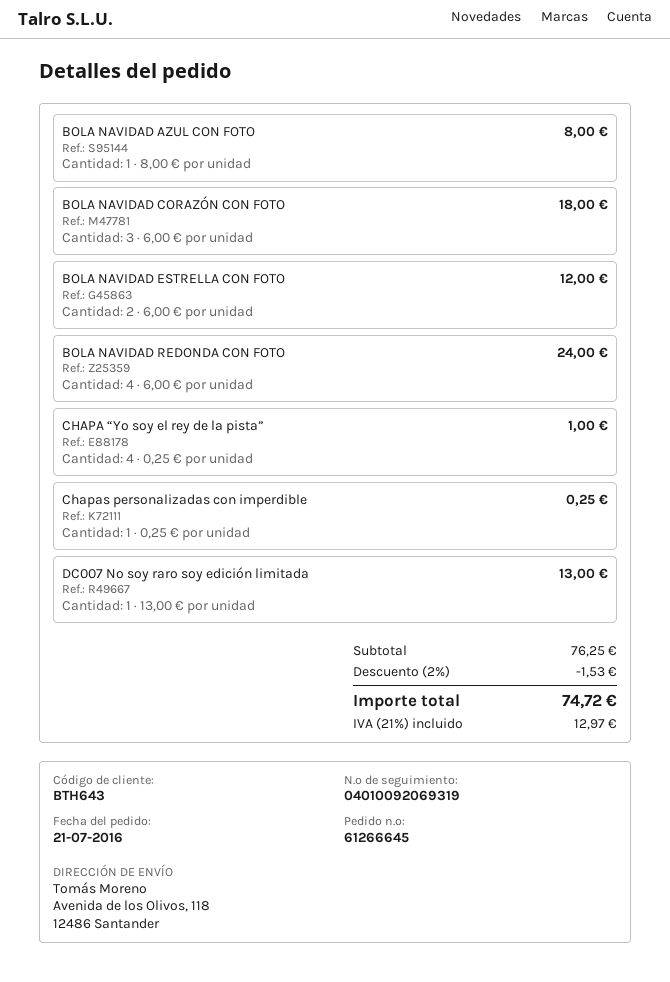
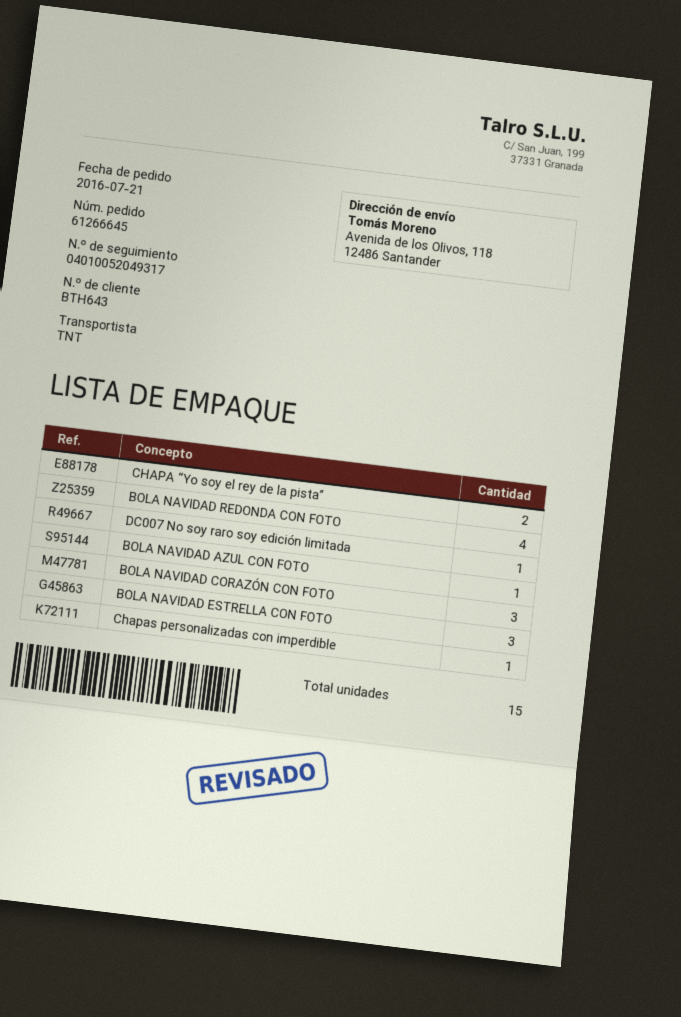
tracking number: 04010092069319 -> 04010052049317
BOLA NAVIDAD ESTRELLA CON FOTO: 2 -> 3
CHAPA “Yo soy el rey de la pista”: 4 -> 2

